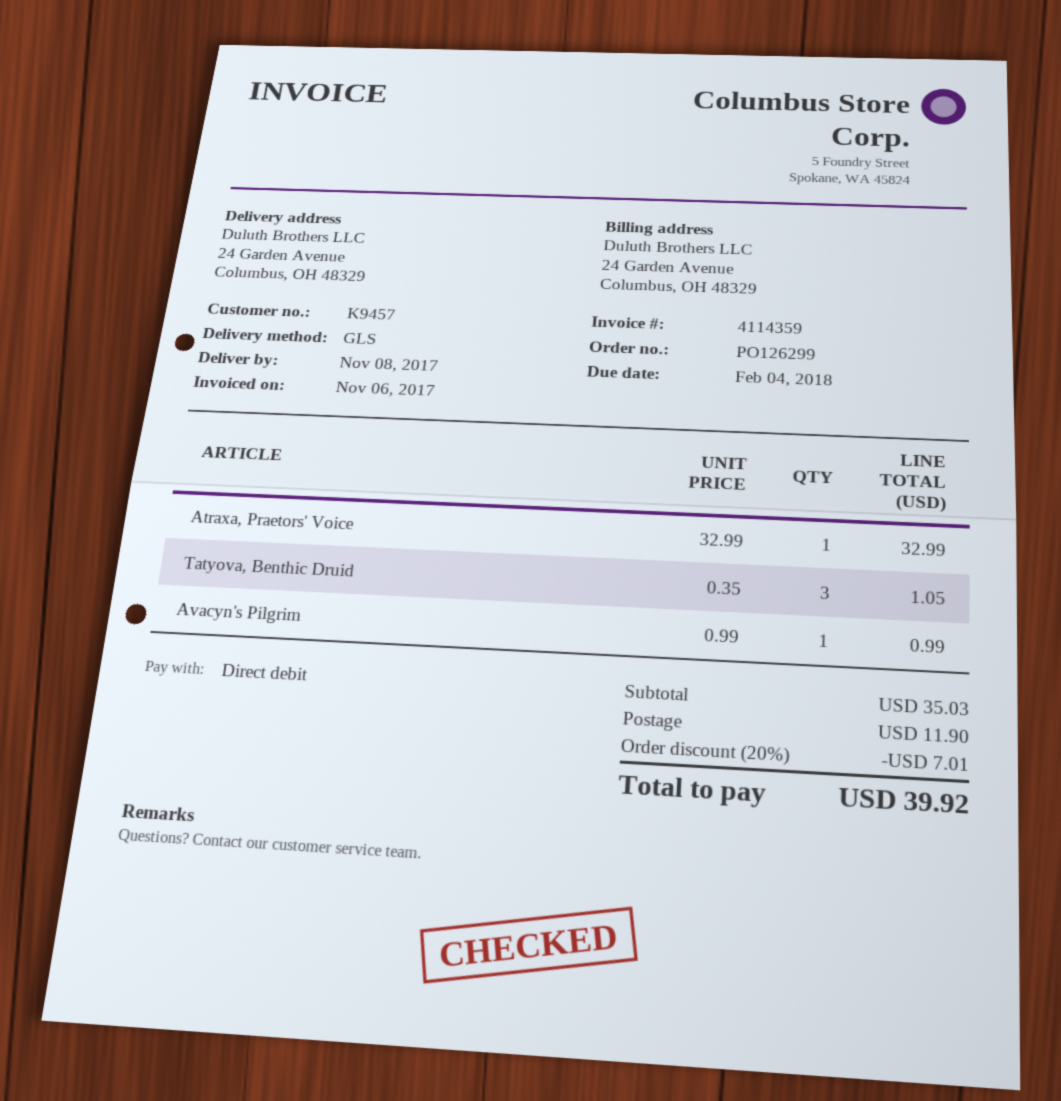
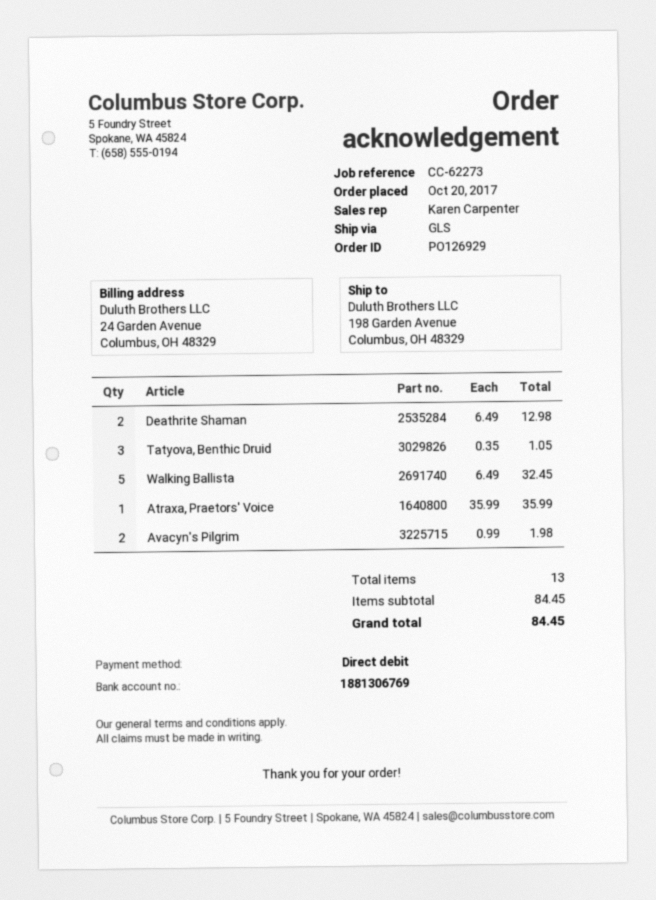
order number: PO126299 -> PO126929
ship to: 24 Garden Avenue, Columbus, OH 48329 -> 198 Garden Avenue, Columbus, OH 48329
Atraxa, Praetors' Voice: 1 x 32.99 = 32.99 -> 1 x 35.99 = 35.99
Avacyn's Pilgrim: 1 x 0.99 = 0.99 -> 2 x 0.99 = 1.98
Deathrite Shaman: none -> 2 x 6.49 = 12.98
Walking Ballista: none -> 5 x 6.49 = 32.45
subtotal: 35.03 -> 84.45
discount: 20% = 7.01 -> none
shipping: 11.90 -> none
total: 39.92 -> 84.45

